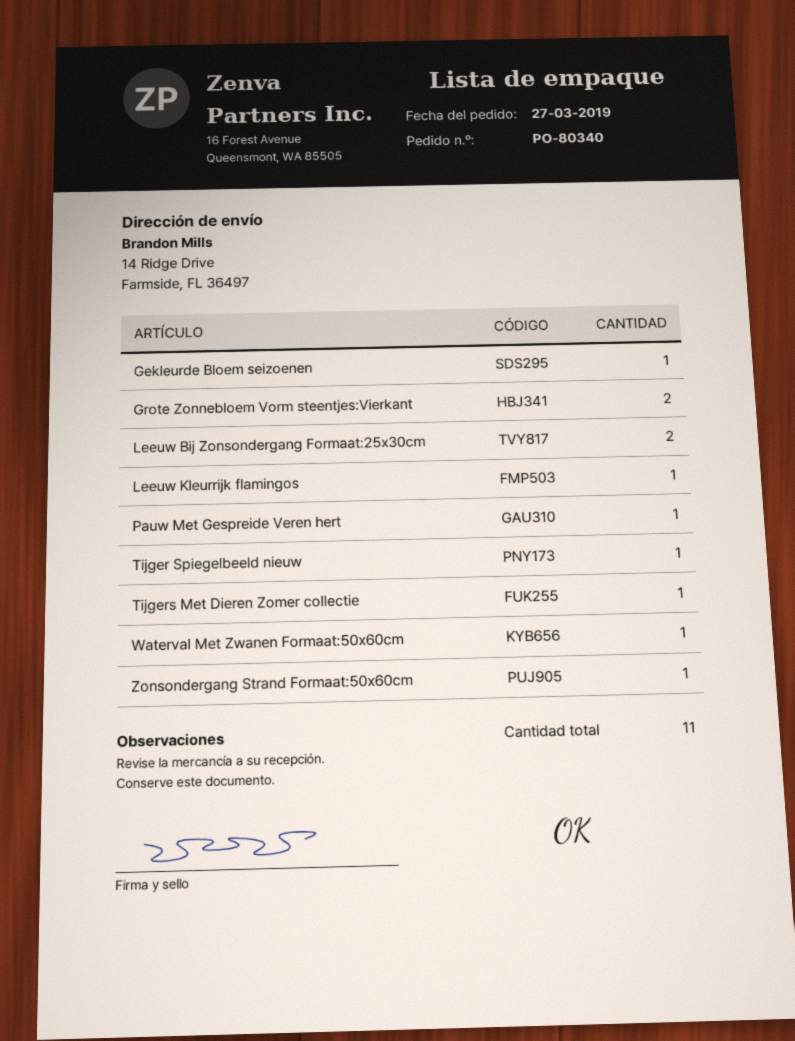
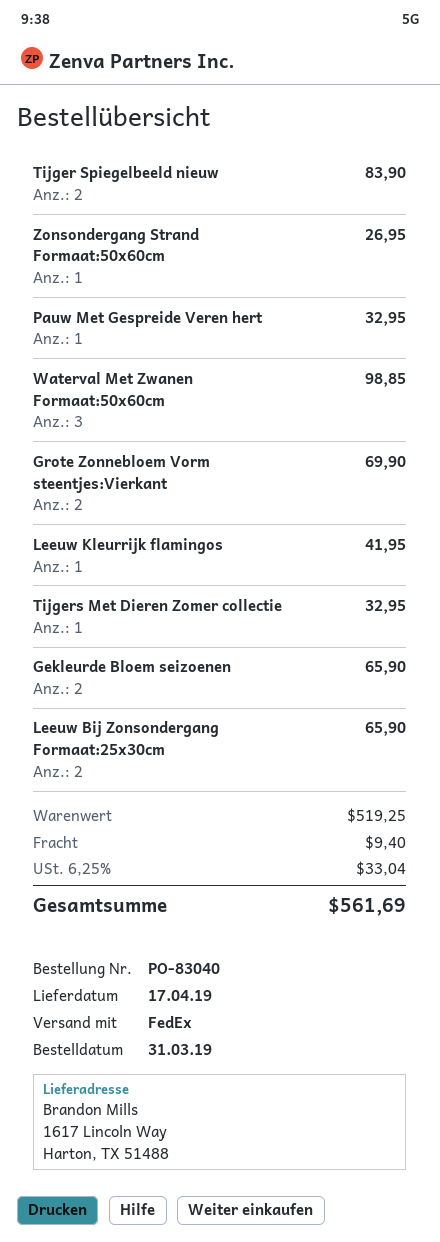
order number: PO-80340 -> PO-83040
order date: 2019-03-27 -> 2019-03-31
ship to: 14 Ridge Drive, Farmside, FL 36497 -> 1617 Lincoln Way, Harton, TX 51488
Gekleurde Bloem seizoenen: 1 -> 2
Tijger Spiegelbeeld nieuw: 1 -> 2
Waterval Met Zwanen Formaat:50x60cm: 1 -> 3

